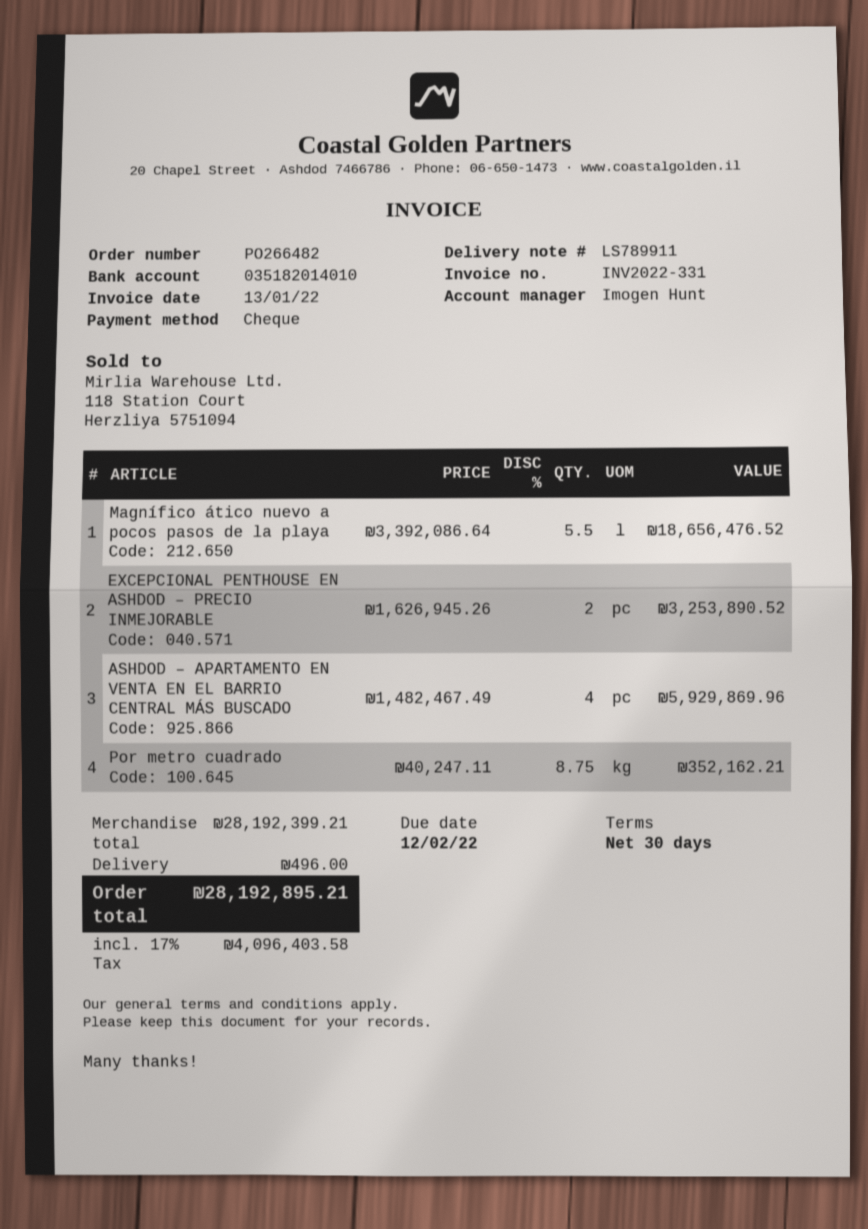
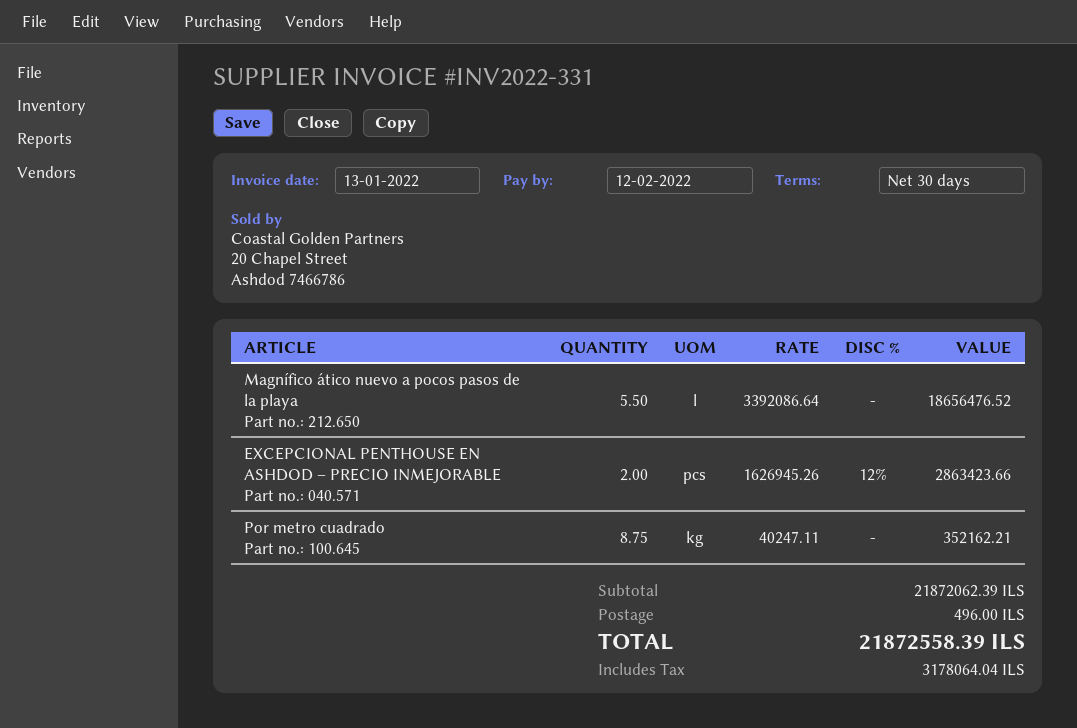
EXCEPCIONAL PENTHOUSE EN ASHDOD – PRECIO INMEJORABLE: 2 x 1626945.26 = 3253890.52 -> 2 x 1626945.26 - 12% = 2863423.66
ASHDOD – APARTAMENTO EN VENTA EN EL BARRIO CENTRAL MÁS BUSCADO: 4 x 1482467.49 = 5929869.96 -> none
subtotal: 28192399.21 -> 21872062.39
tax: 4096403.58 -> 3178064.04
total: 28192895.21 -> 21872558.39

